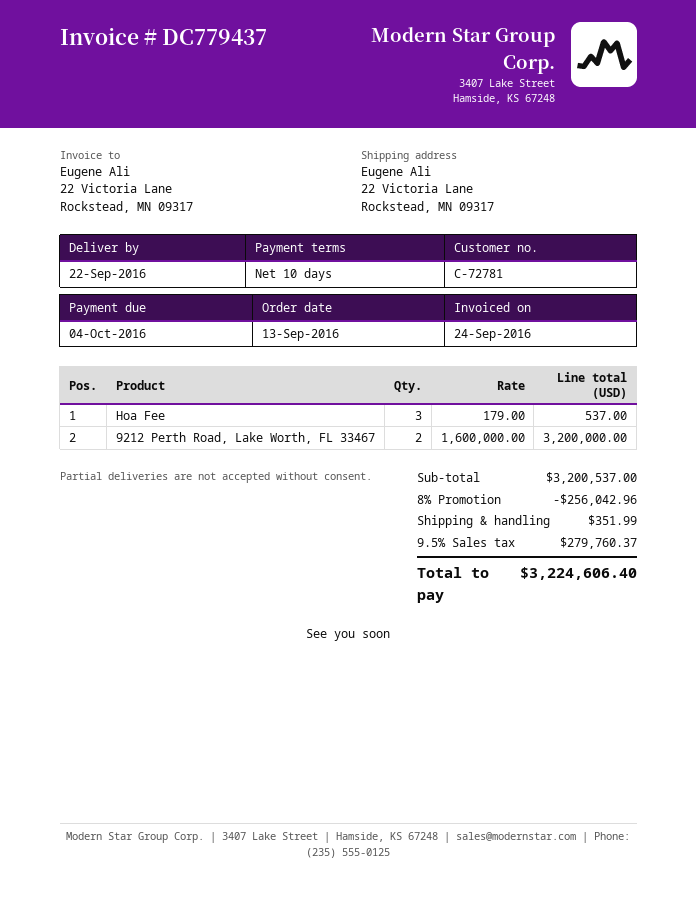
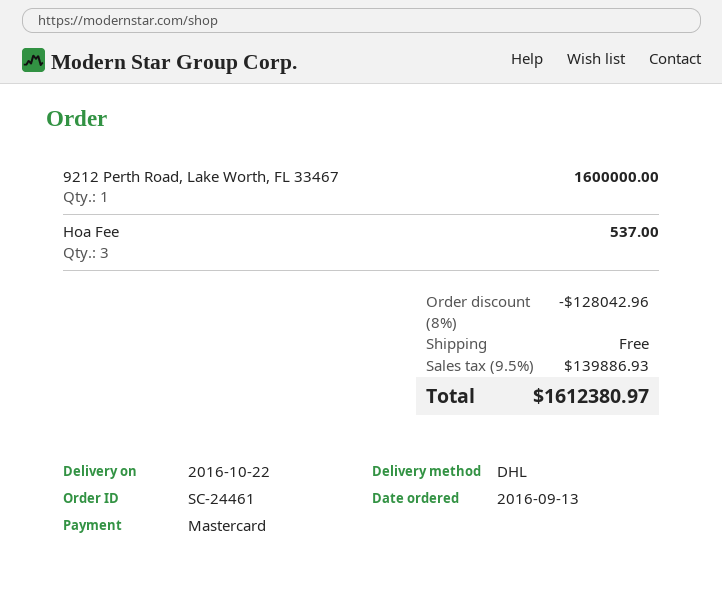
delivery date: 2016-09-22 -> 2016-10-22
9212 Perth Road, Lake Worth, FL 33467: 2 for 3200000.00 -> 1 for 1600000.00
discount: 8% = 256042.96 -> 8% = 128042.96
shipping: 351.99 -> 0.00
tax: 9.5% = 279760.37 -> 9.5% = 139886.93
total: 3224606.40 -> 1612380.97

